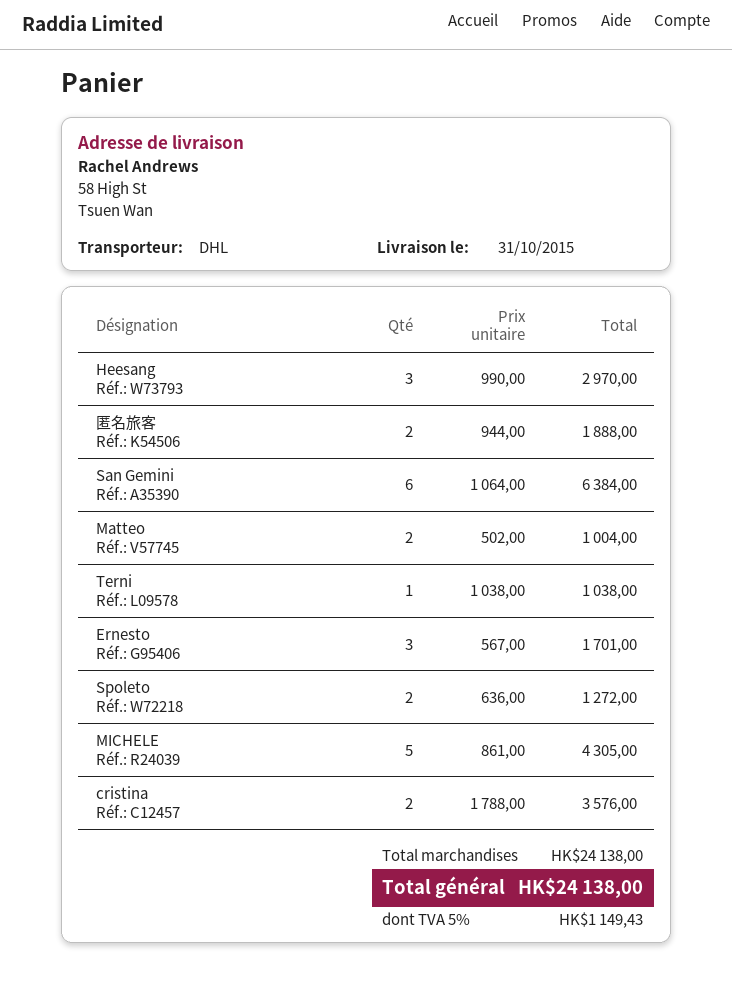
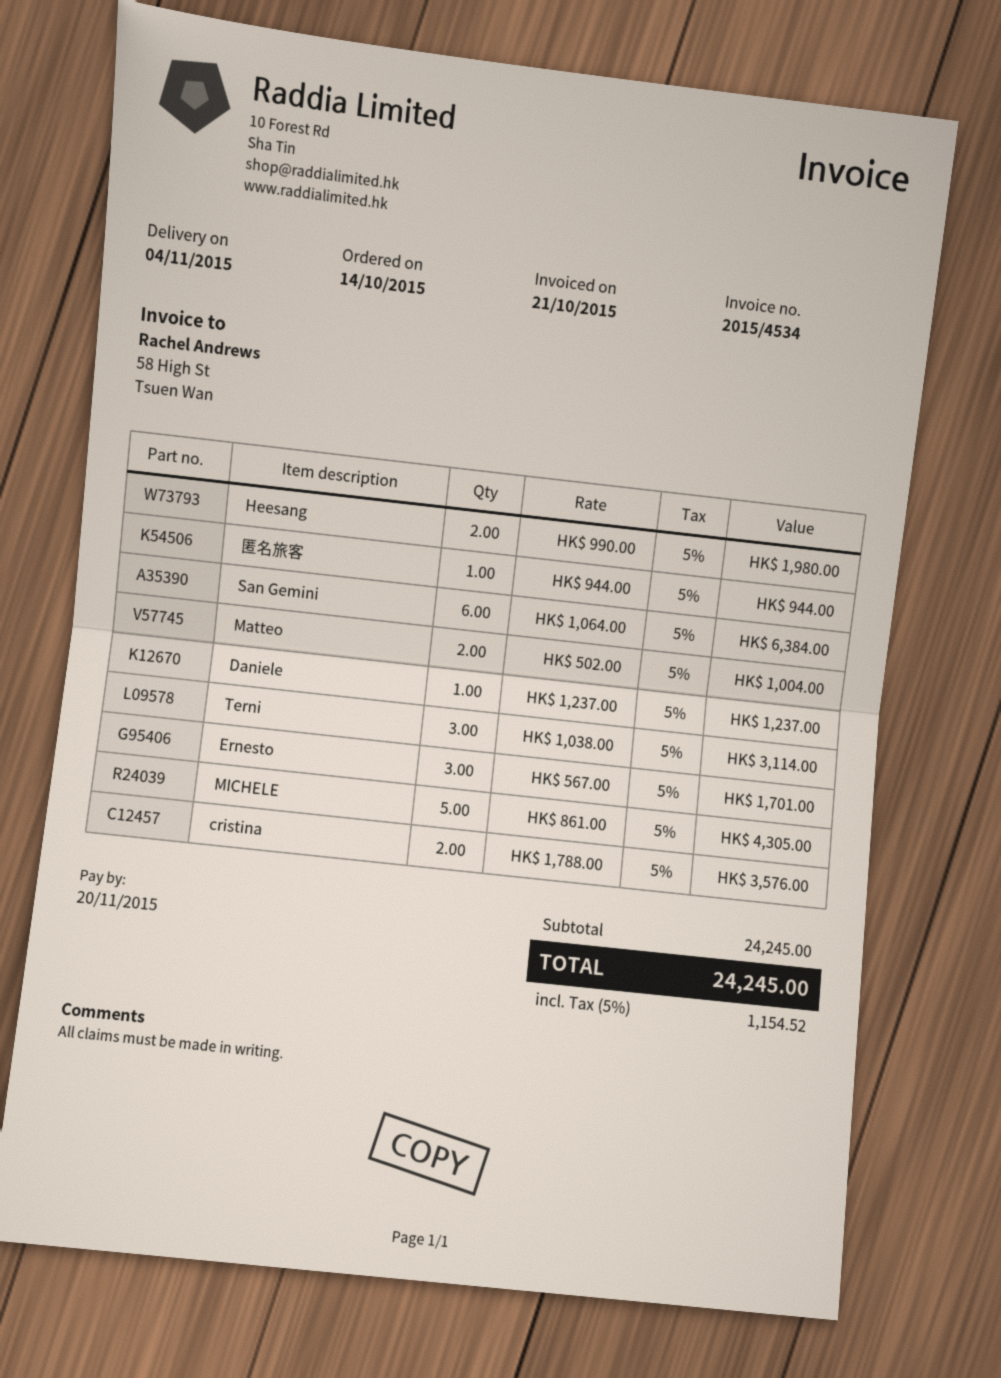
delivery date: 2015-10-31 -> 2015-11-04
Heesang: 3 x 990.00 = 2970.00 -> 2 x 990.00 = 1980.00
匿名旅客: 2 x 944.00 = 1888.00 -> 1 x 944.00 = 944.00
Terni: 1 x 1038.00 = 1038.00 -> 3 x 1038.00 = 3114.00
Spoleto: 2 x 636.00 = 1272.00 -> none
Daniele: none -> 1 x 1237.00 = 1237.00
subtotal: 24138.00 -> 24245.00
tax: 5% = 1149.43 -> 5% = 1154.52
total: 24138.00 -> 24245.00

